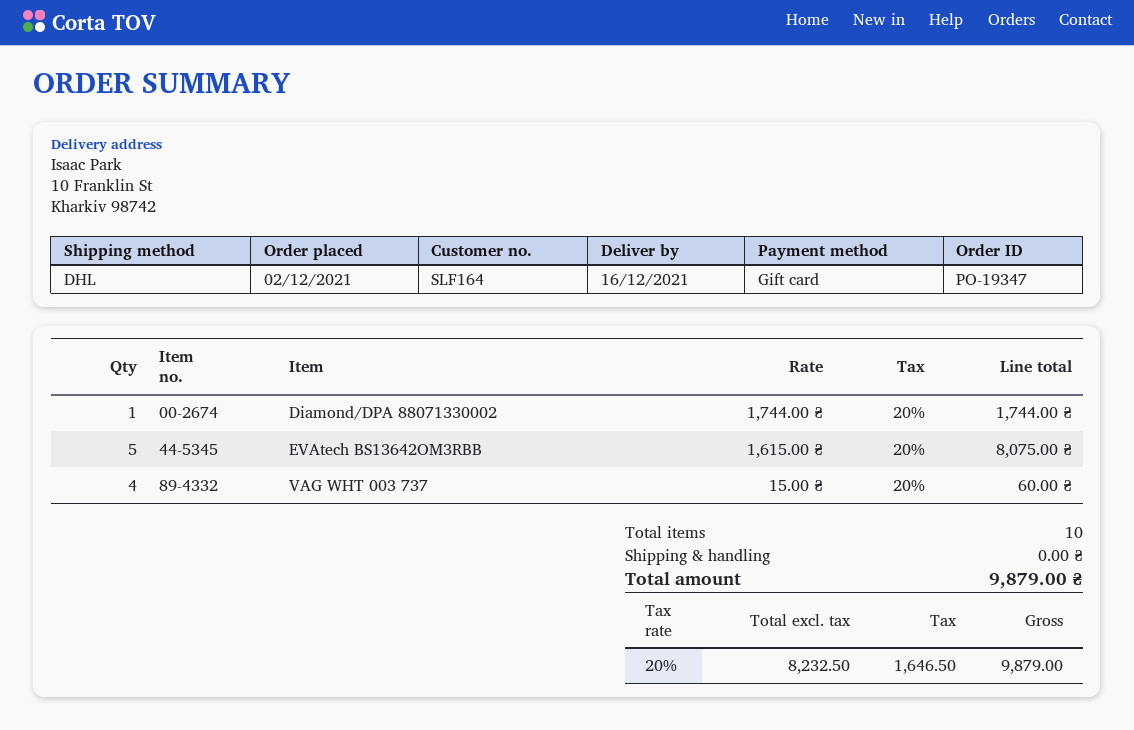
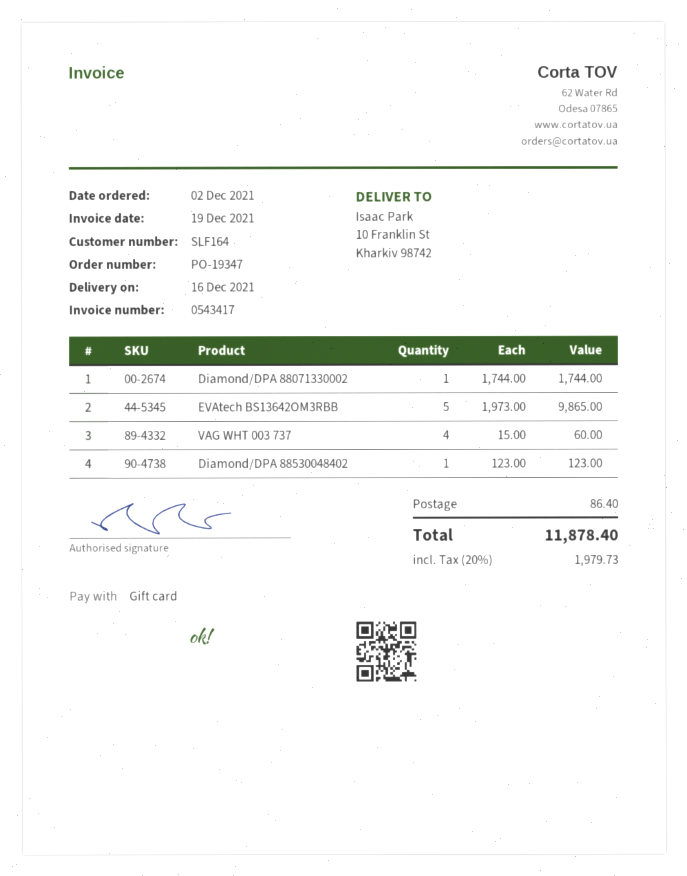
EVAtech BS13642OM3RBB: 5 x 1615.00 = 8075.00 -> 5 x 1973.00 = 9865.00
Diamond/DPA 88530048402: none -> 1 x 123.00 = 123.00
shipping: 0.00 -> 86.40
tax: 20% = 1646.50 -> 20% = 1979.73
total: 9879.00 -> 11878.40

